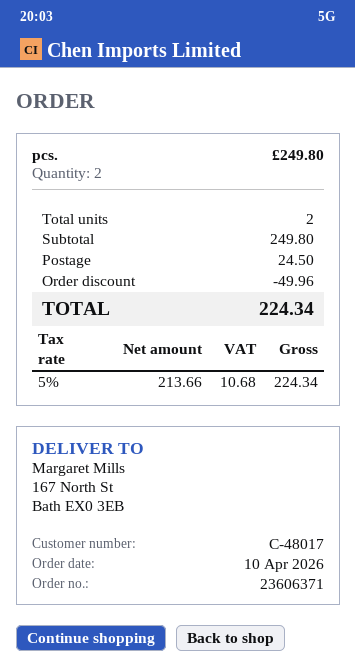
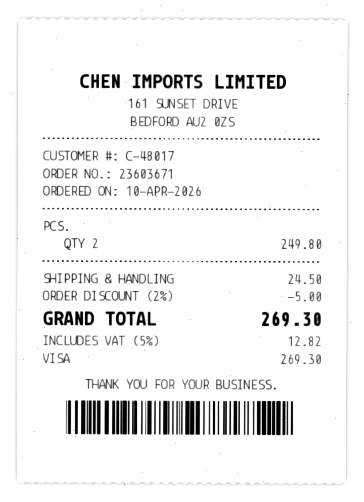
order number: 23606371 -> 23603671
discount: 49.96 -> 5.00
tax: 5% = 10.68 -> 5% = 12.82
total: 224.34 -> 269.30

